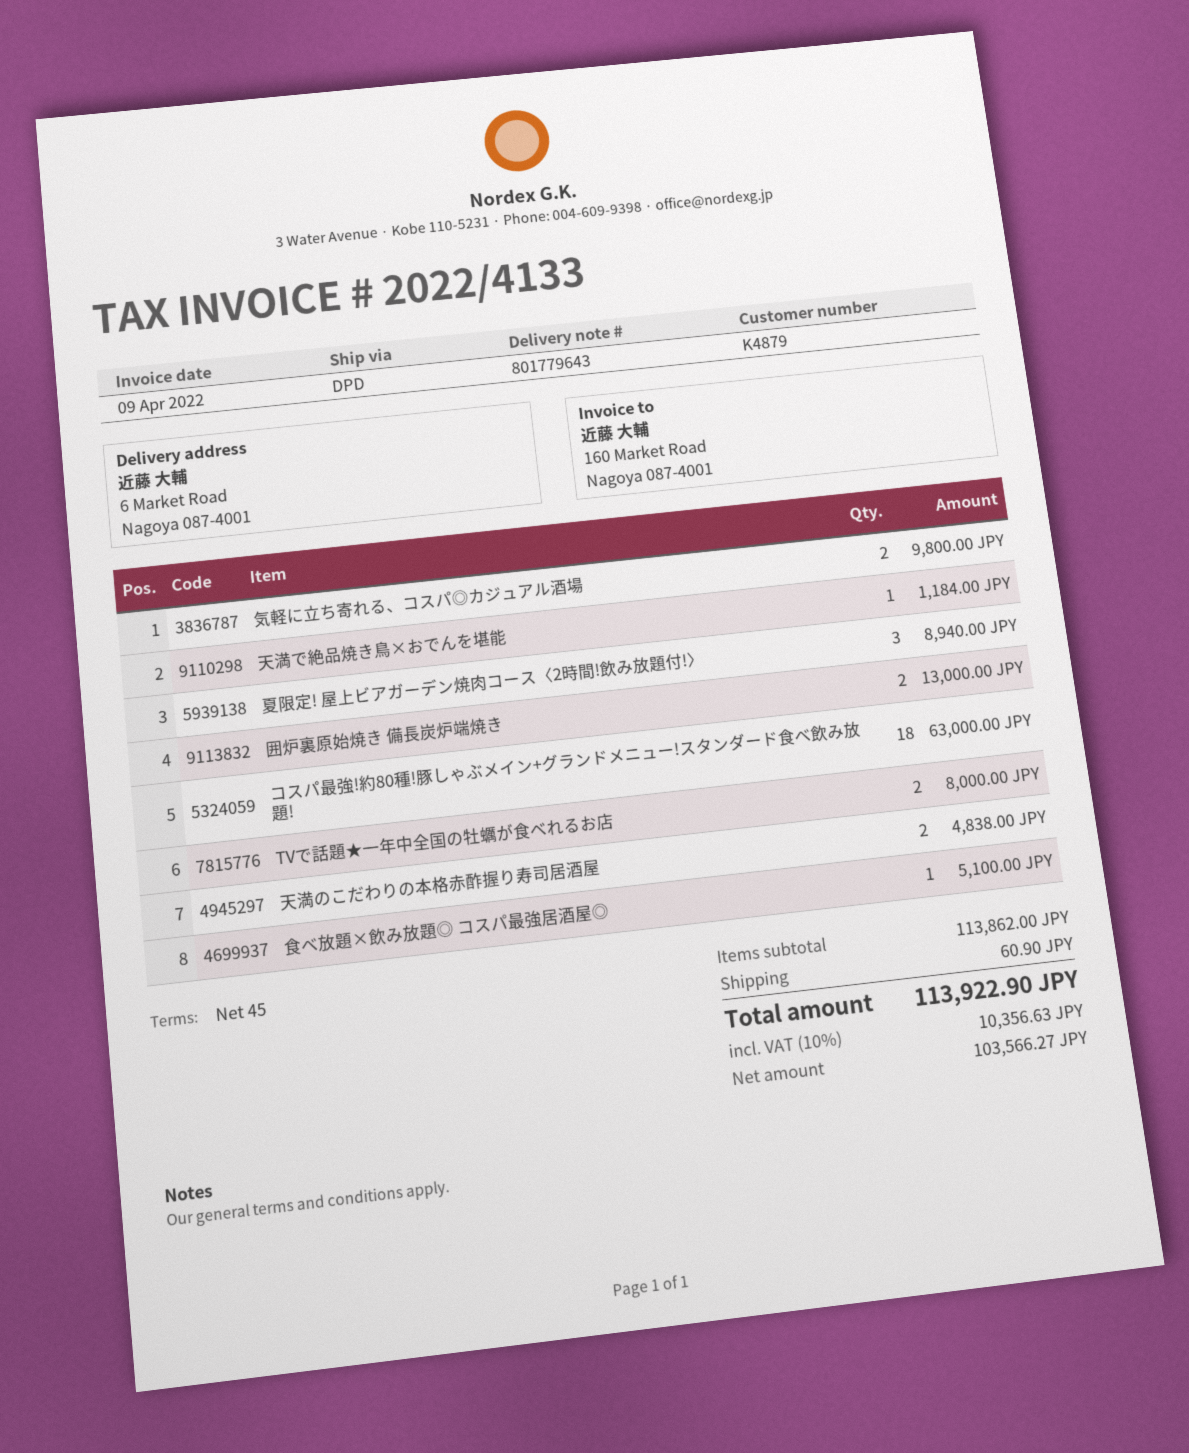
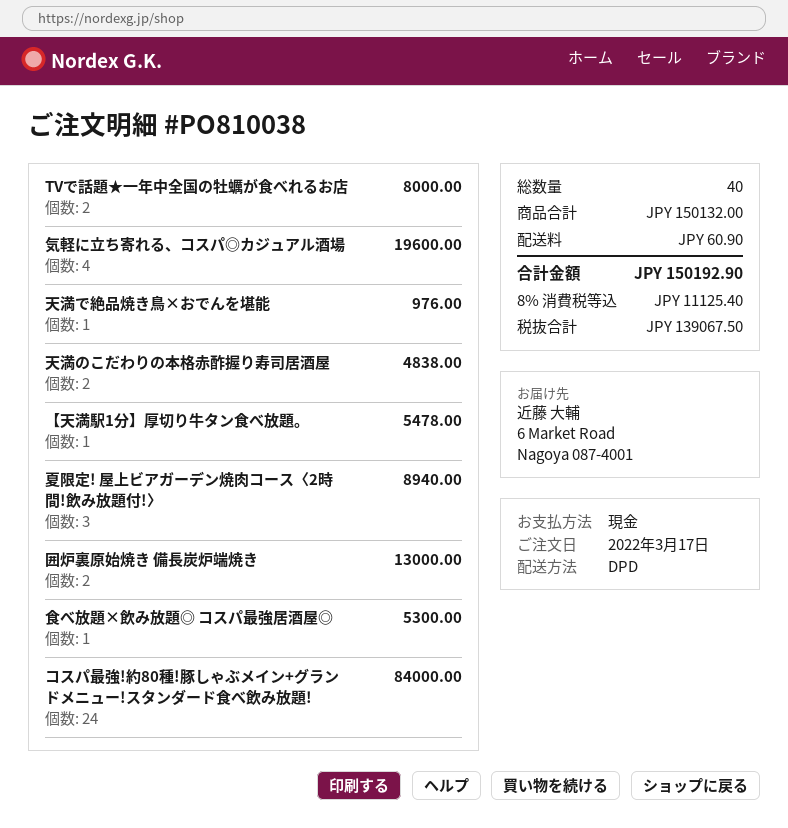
気軽に立ち寄れる、コスパ◎カジュアル酒場: 2 for 9800.00 -> 4 for 19600.00
天満で絶品焼き鳥×おでんを堪能: 1 for 1184.00 -> 1 for 976.00
コスパ最強!約80種!豚しゃぶメイン+グランドメニュー!スタンダード食べ飲み放題!: 18 for 63000.00 -> 24 for 84000.00
食べ放題×飲み放題◎ コスパ最強居酒屋◎: 1 for 5100.00 -> 1 for 5300.00
【天満駅1分】厚切り牛タン食べ放題。: none -> 1 for 5478.00
subtotal: 113862.00 -> 150132.00
net: 103566.27 -> 139067.50
tax: 10% = 10356.63 -> 8% = 11125.40
total: 113922.90 -> 150192.90

